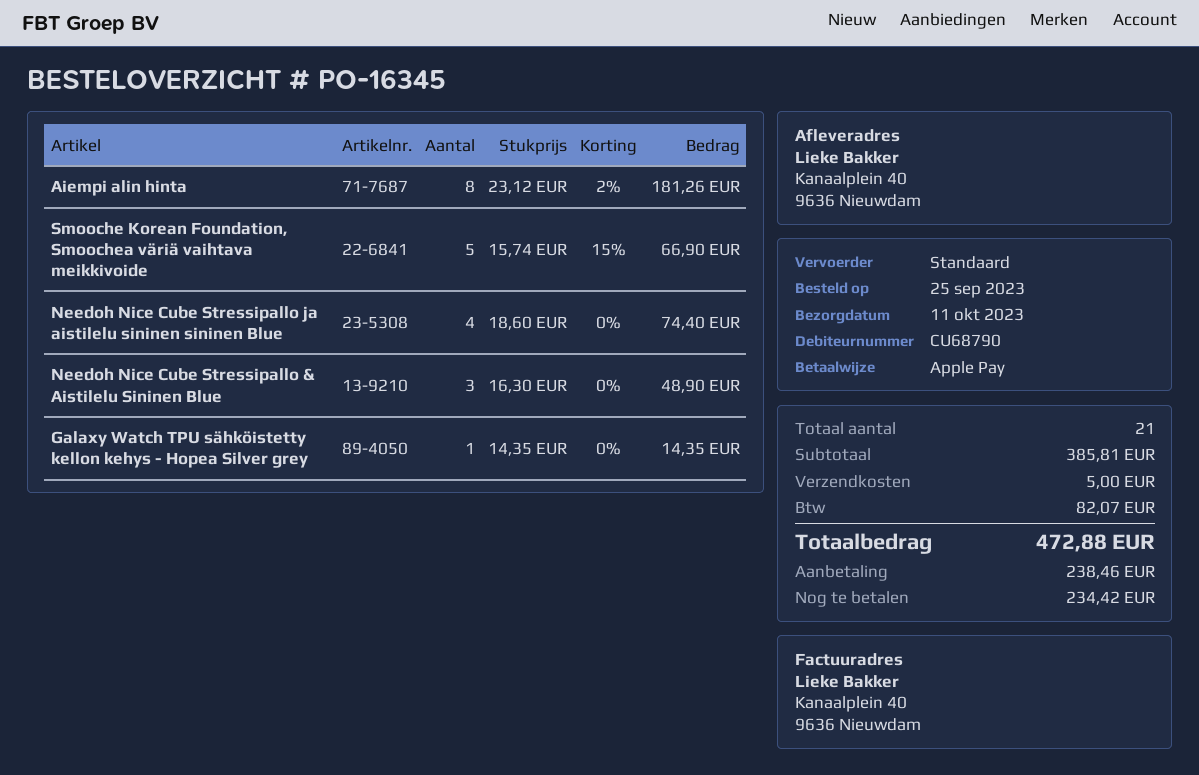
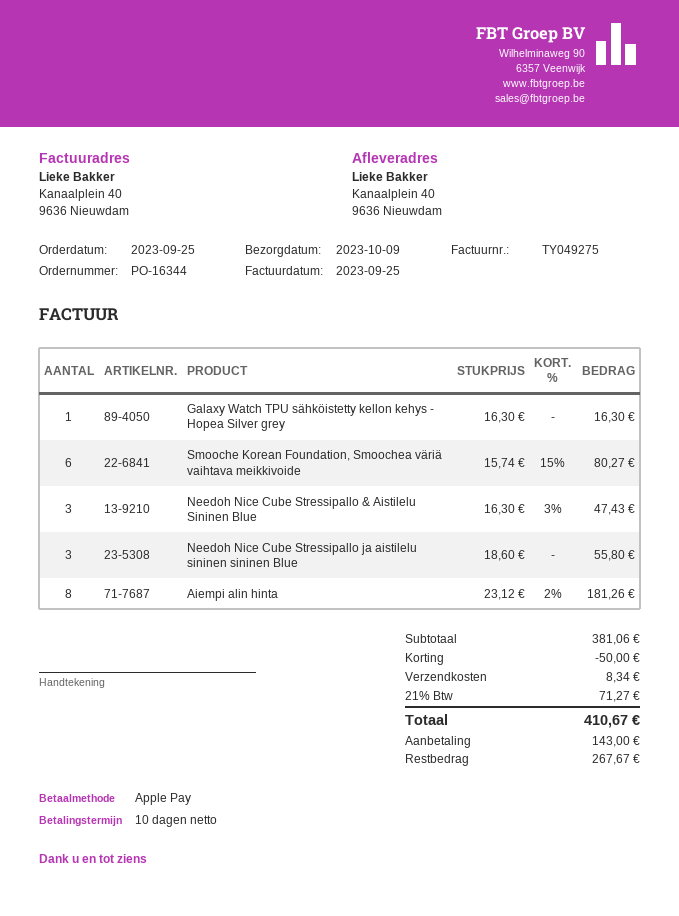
order number: PO-16345 -> PO-16344
delivery date: 2023-10-11 -> 2023-10-09
Smooche Korean Foundation, Smoochea väriä vaihtava meikkivoide: 5 x 15.74 - 15% = 66.90 -> 6 x 15.74 - 15% = 80.27
Needoh Nice Cube Stressipallo ja aistilelu sininen sininen Blue: 4 x 18.60 = 74.40 -> 3 x 18.60 = 55.80
Needoh Nice Cube Stressipallo & Aistilelu Sininen Blue: 3 x 16.30 = 48.90 -> 3 x 16.30 - 3% = 47.43
Galaxy Watch TPU sähköistetty kellon kehys - Hopea Silver grey: 1 x 14.35 = 14.35 -> 1 x 16.30 = 16.30
subtotal: 385.81 -> 381.06
discount: none -> 50.00
shipping: 5.00 -> 8.34
tax: 82.07 -> 71.27
total: 472.88 -> 410.67
deposit: 238.46 -> 143.00
balance: 234.42 -> 267.67

